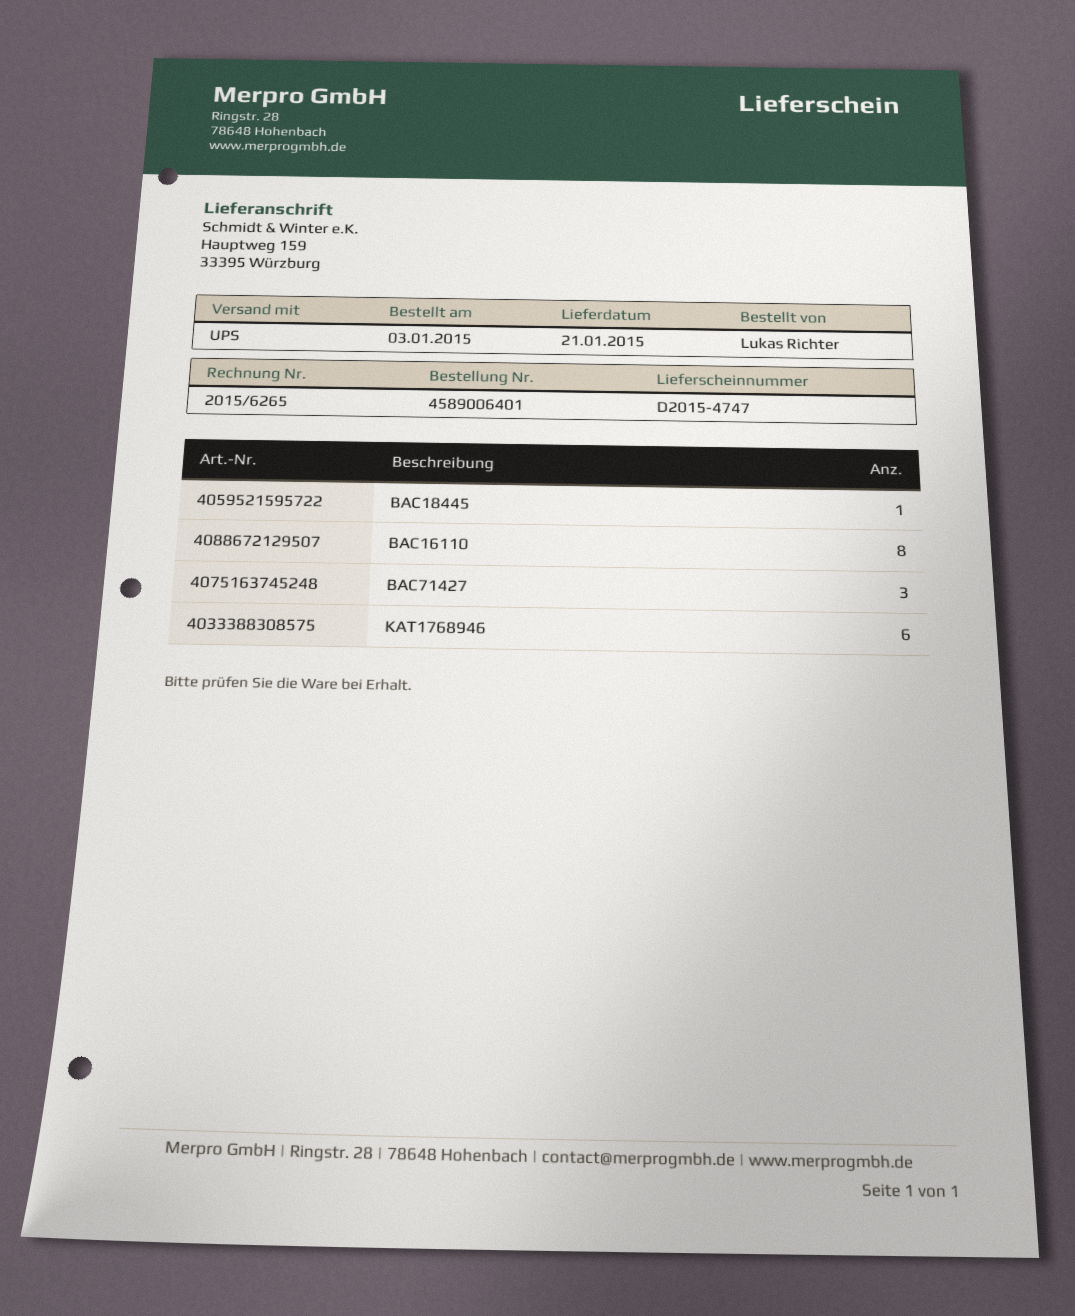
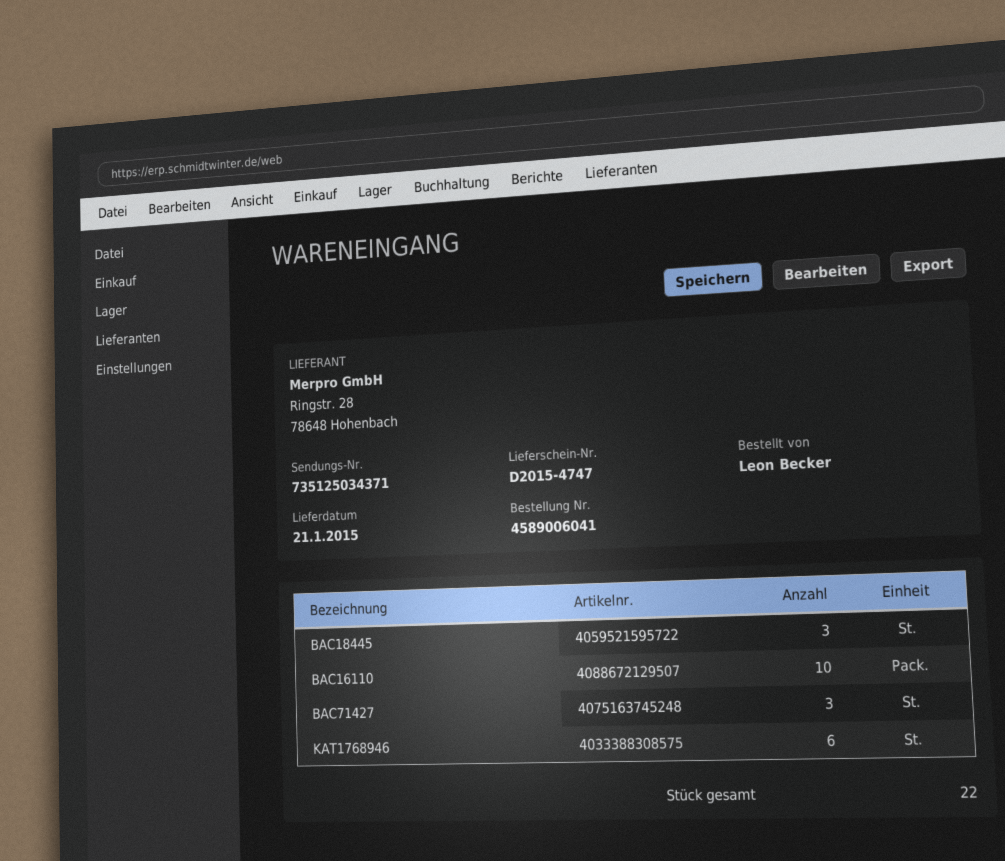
order number: 4589006401 -> 4589006041
ordered by: Lukas Richter -> Leon Becker
BAC18445: 1 -> 3
BAC16110: 8 -> 10

